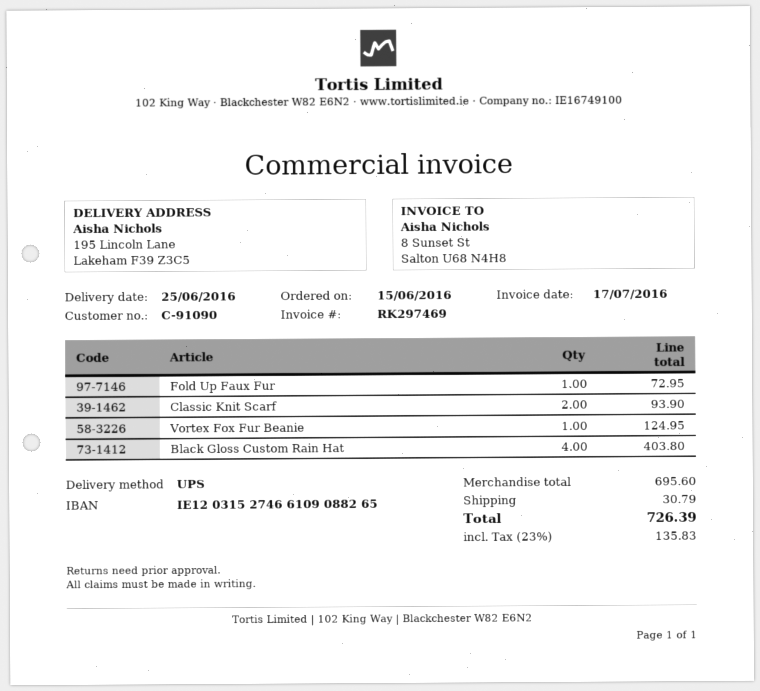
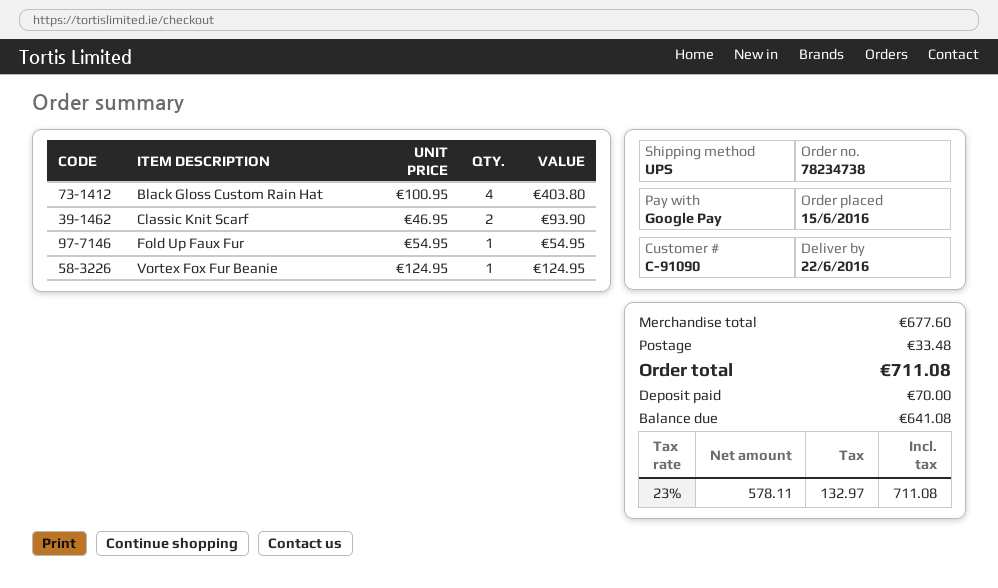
delivery date: 2016-06-25 -> 2016-06-22
Fold Up Faux Fur: 1 for 72.95 -> 1 for 54.95
subtotal: 695.60 -> 677.60
shipping: 30.79 -> 33.48
tax: 23% = 135.83 -> 23% = 132.97
total: 726.39 -> 711.08

